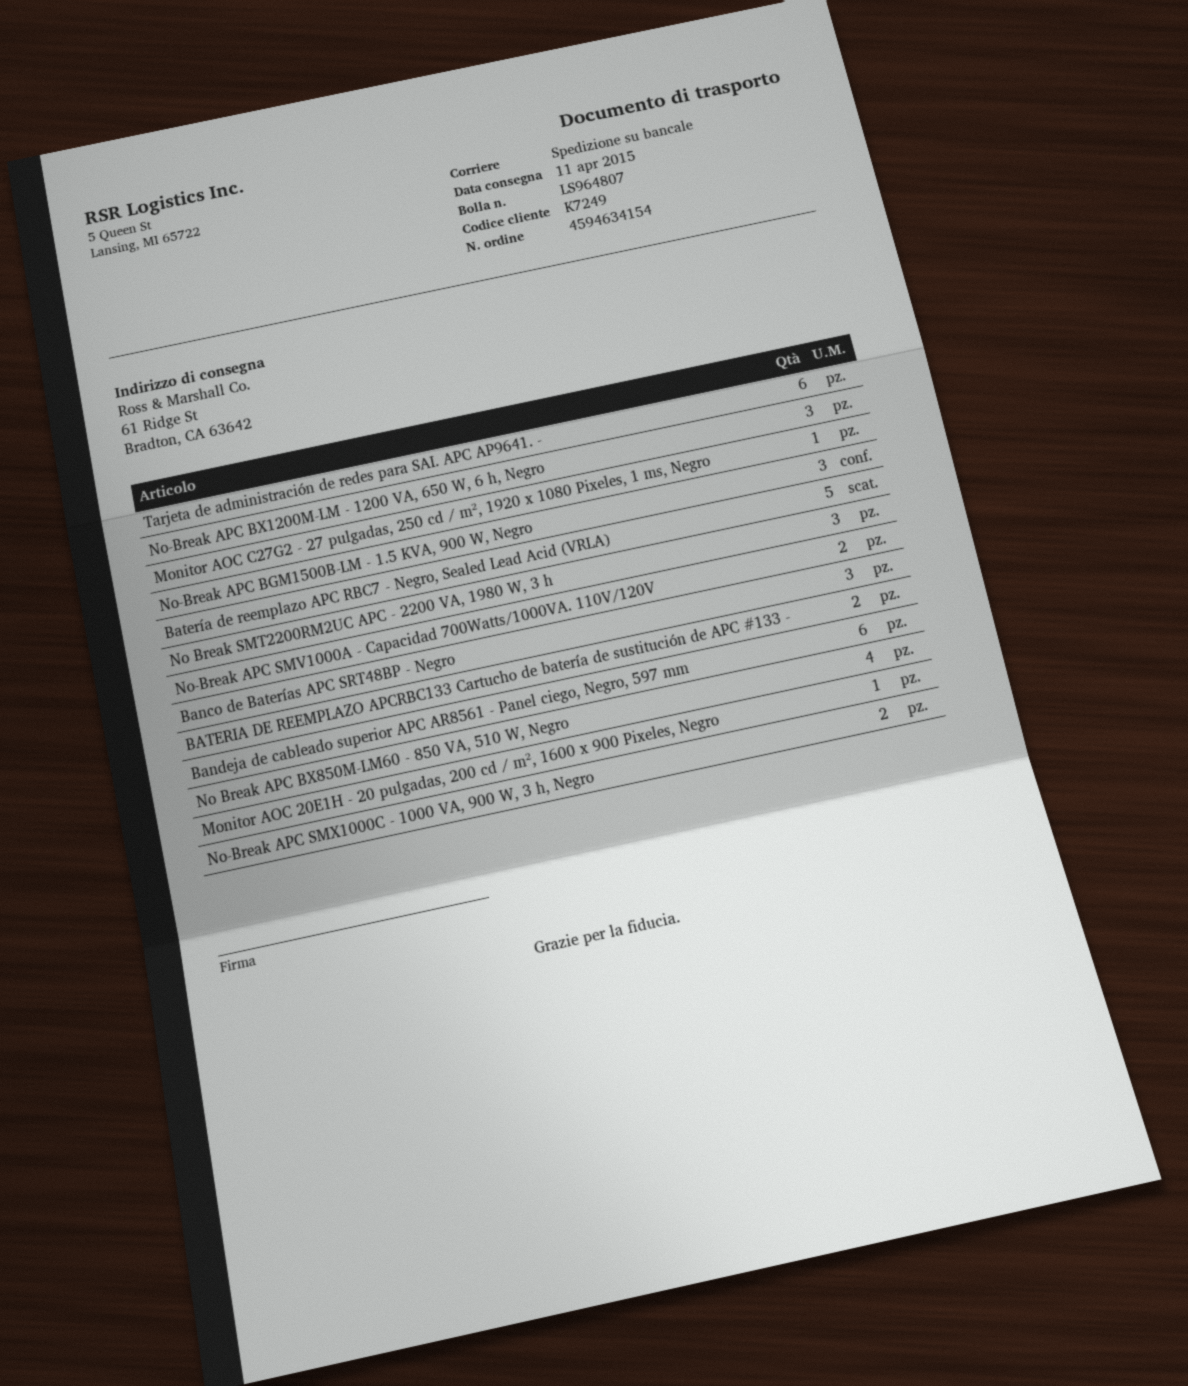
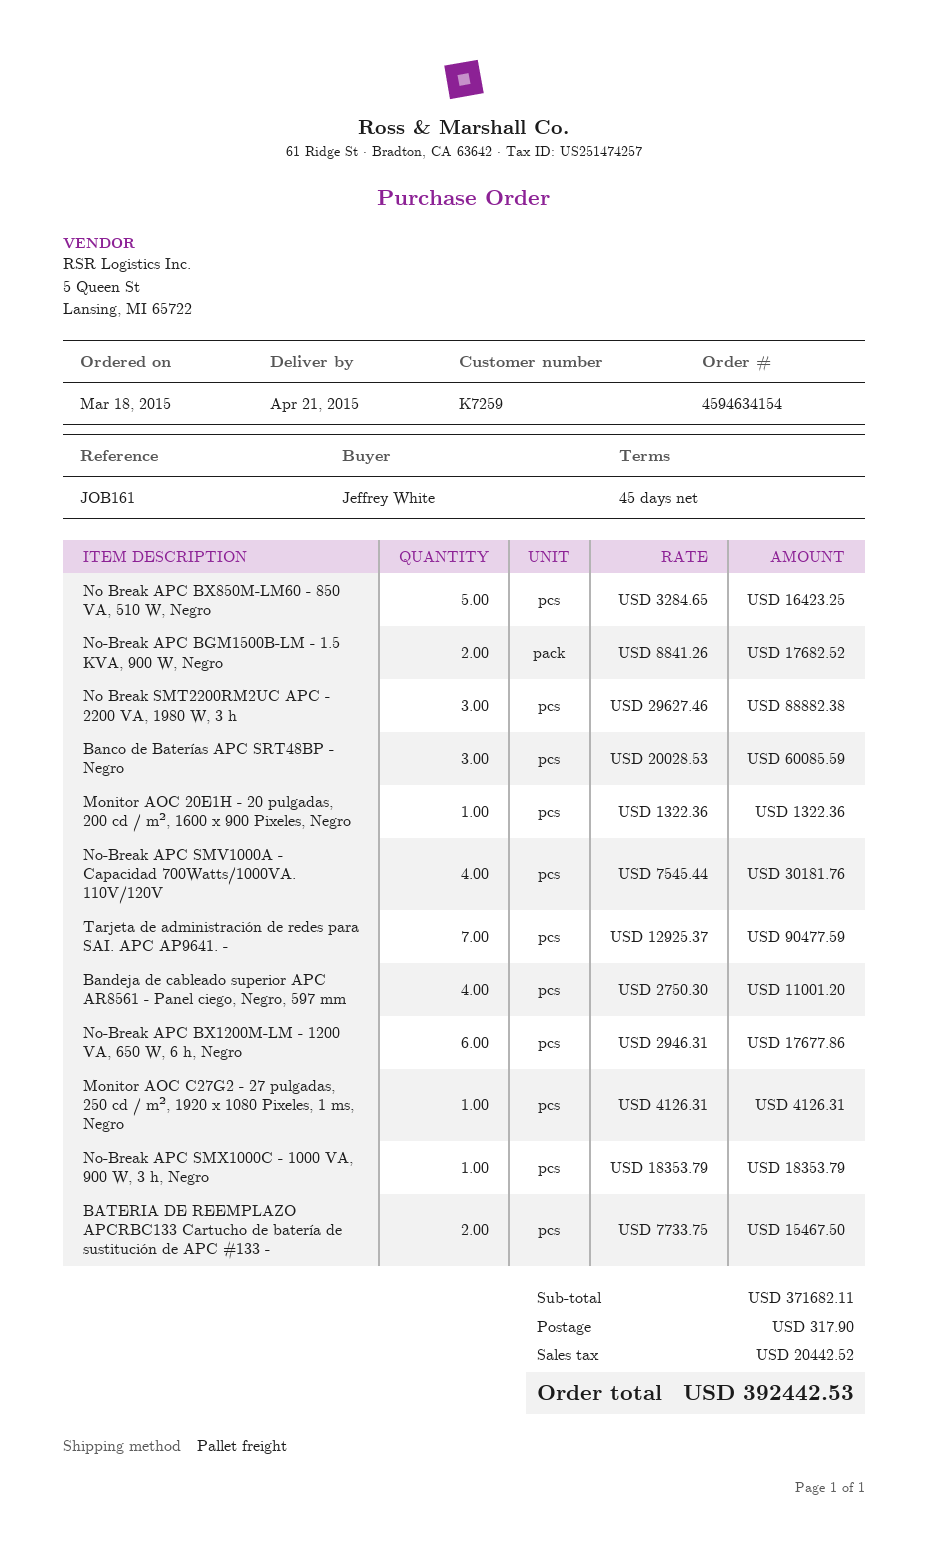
delivery date: 2015-04-11 -> 2015-04-21
customer number: K7249 -> K7259
Tarjeta de administración de redes para SAI. APC AP9641. -: 6 -> 7
No-Break APC BX1200M-LM - 1200 VA, 650 W, 6 h, Negro: 3 -> 6
No-Break APC BGM1500B-LM - 1.5 KVA, 900 W, Negro: 3 -> 2
Batería de reemplazo APC RBC7 - Negro, Sealed Lead Acid (VRLA): 5 -> none
No-Break APC SMV1000A - Capacidad 700Watts/1000VA. 110V/120V: 2 -> 4
Bandeja de cableado superior APC AR8561 - Panel ciego, Negro, 597 mm: 6 -> 4
No Break APC BX850M-LM60 - 850 VA, 510 W, Negro: 4 -> 5
No-Break APC SMX1000C - 1000 VA, 900 W, 3 h, Negro: 2 -> 1

